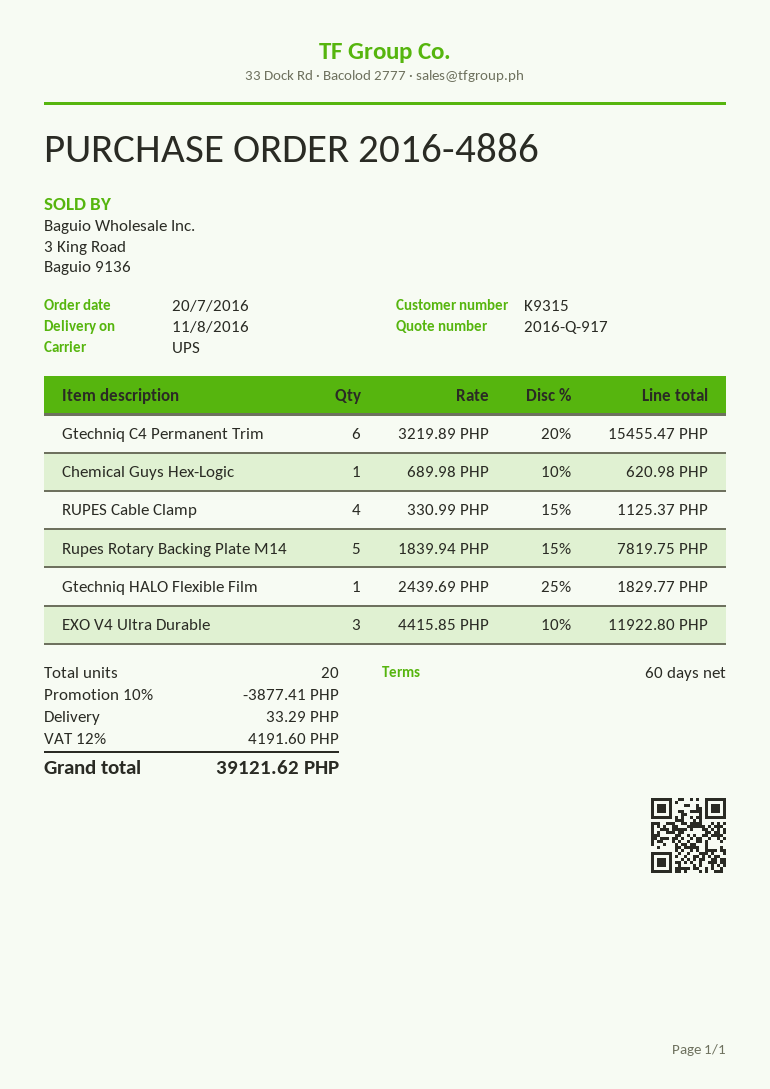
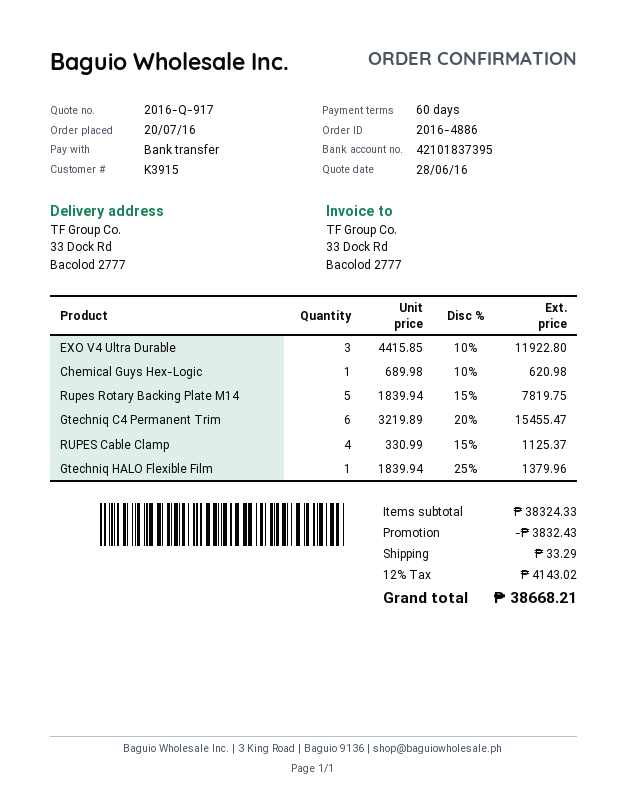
customer number: K9315 -> K3915
Gtechniq HALO Flexible Film: 1 x 2439.69 - 25% = 1829.77 -> 1 x 1839.94 - 25% = 1379.96
discount: 3877.41 -> 3832.43
tax: 12% = 4191.60 -> 12% = 4143.02
total: 39121.62 -> 38668.21

